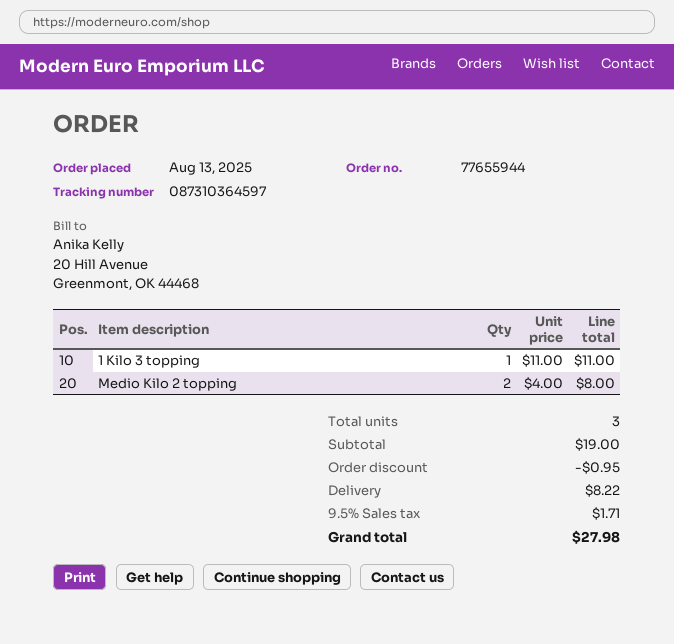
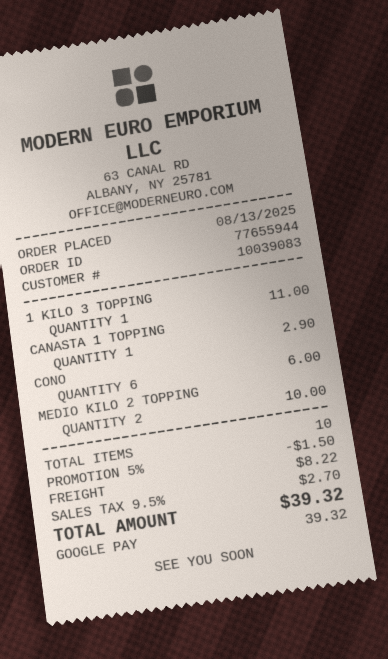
Medio Kilo 2 topping: 2 for 8.00 -> 2 for 10.00
CANASTA 1 TOPPING: none -> 1 for 2.90
CONO: none -> 6 for 6.00
total quantity: 3 -> 10
discount: 0.95 -> 1.50
tax: 9.5% = 1.71 -> 9.5% = 2.70
total: 27.98 -> 39.32

